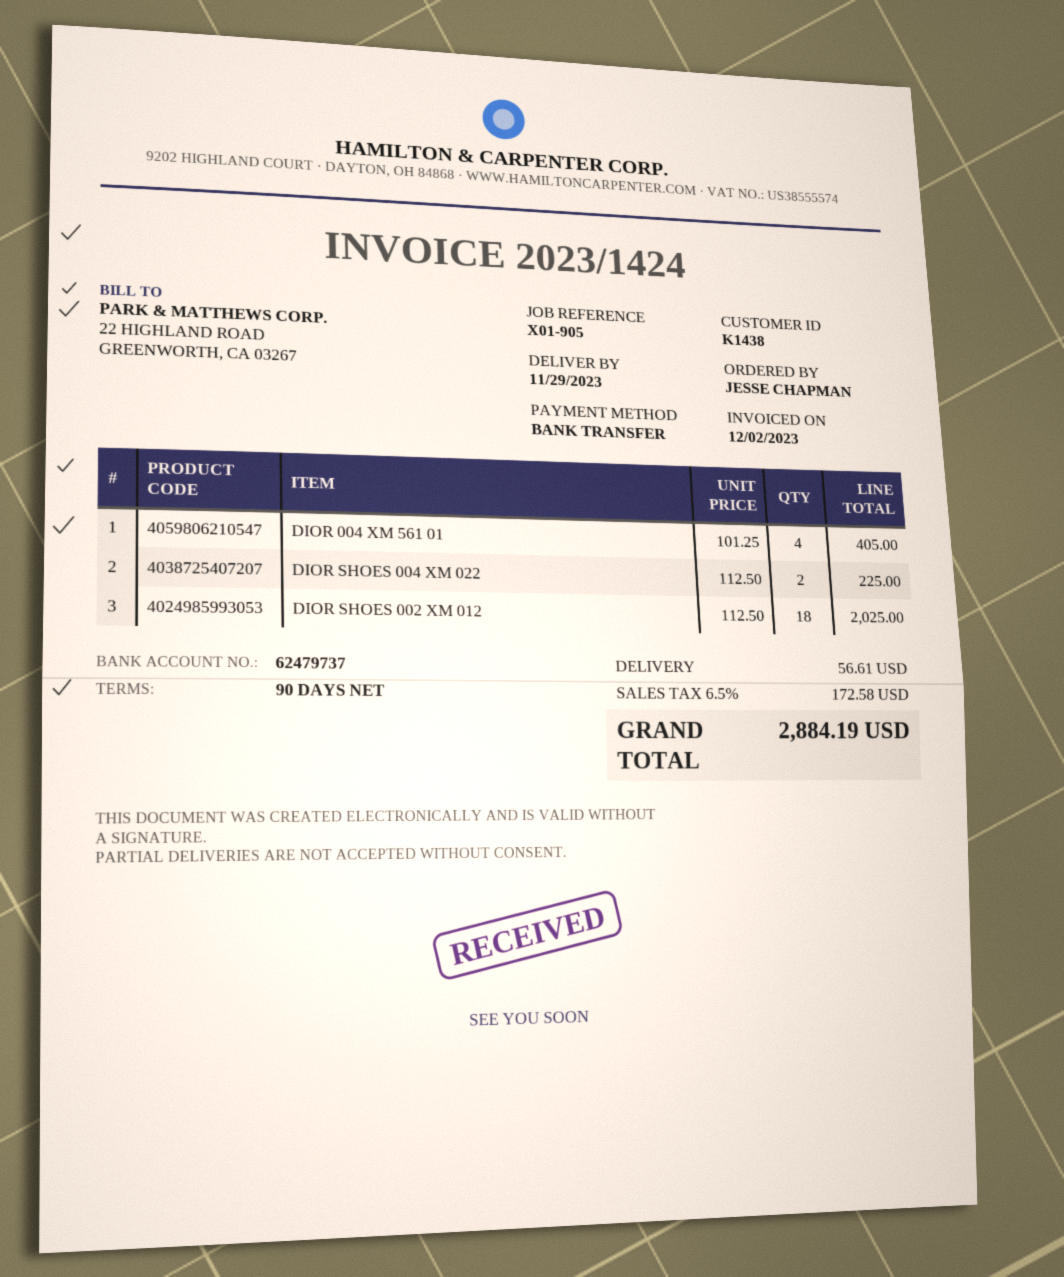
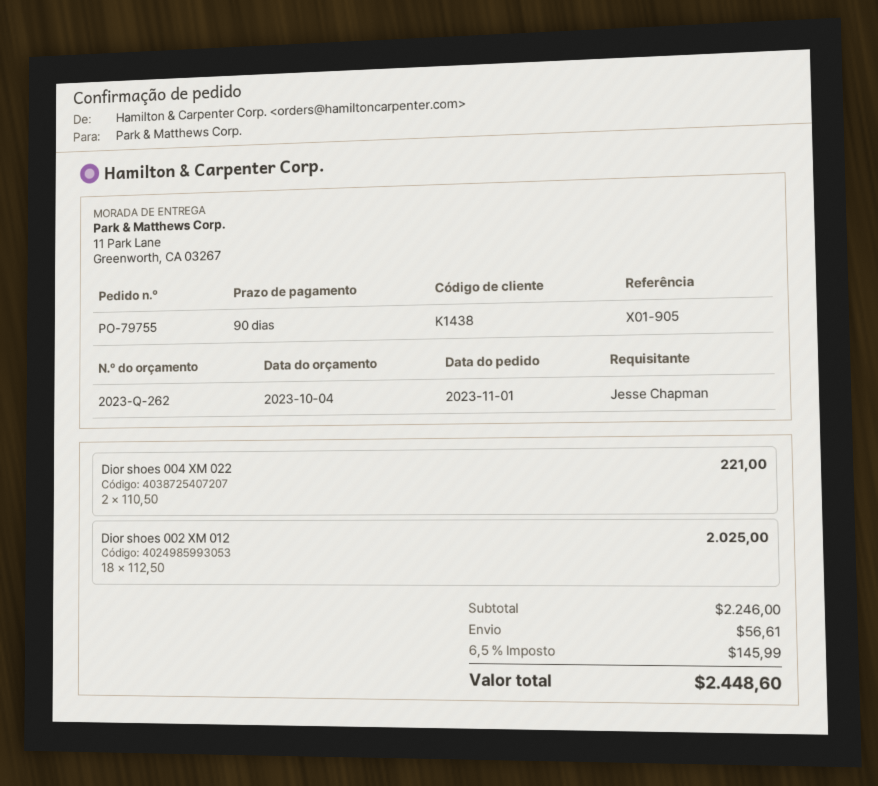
DIOR 004 XM 561 01: 4 x 101.25 = 405.00 -> none
DIOR SHOES 004 XM 022: 2 x 112.50 = 225.00 -> 2 x 110.50 = 221.00
tax: 6.5% = 172.58 -> 6.5% = 145.99
total: 2884.19 -> 2448.60

